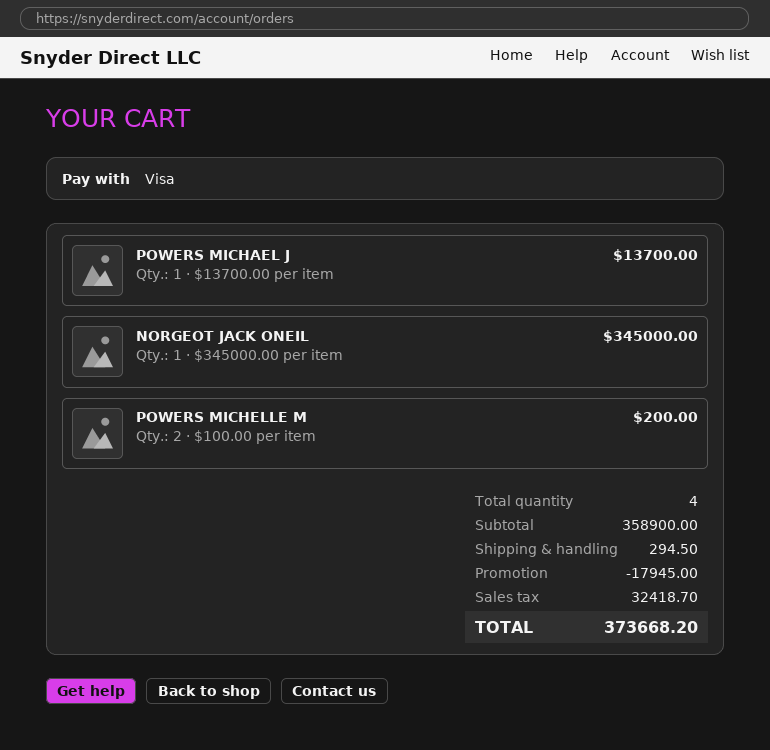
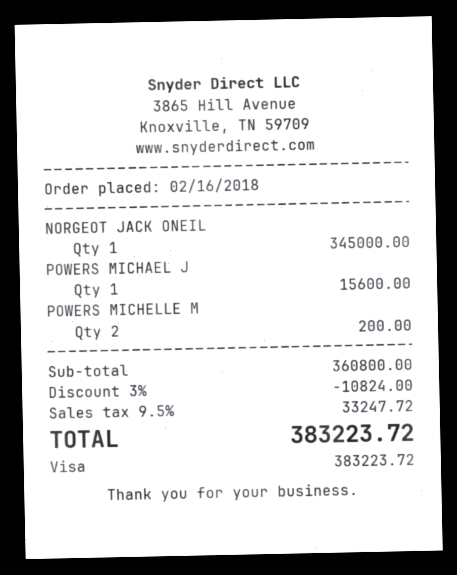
POWERS MICHAEL J: 1 for 13700.00 -> 1 for 15600.00
subtotal: 358900.00 -> 360800.00
discount: 17945.00 -> 10824.00
shipping: 294.50 -> none
tax: 32418.70 -> 33247.72
total: 373668.20 -> 383223.72

